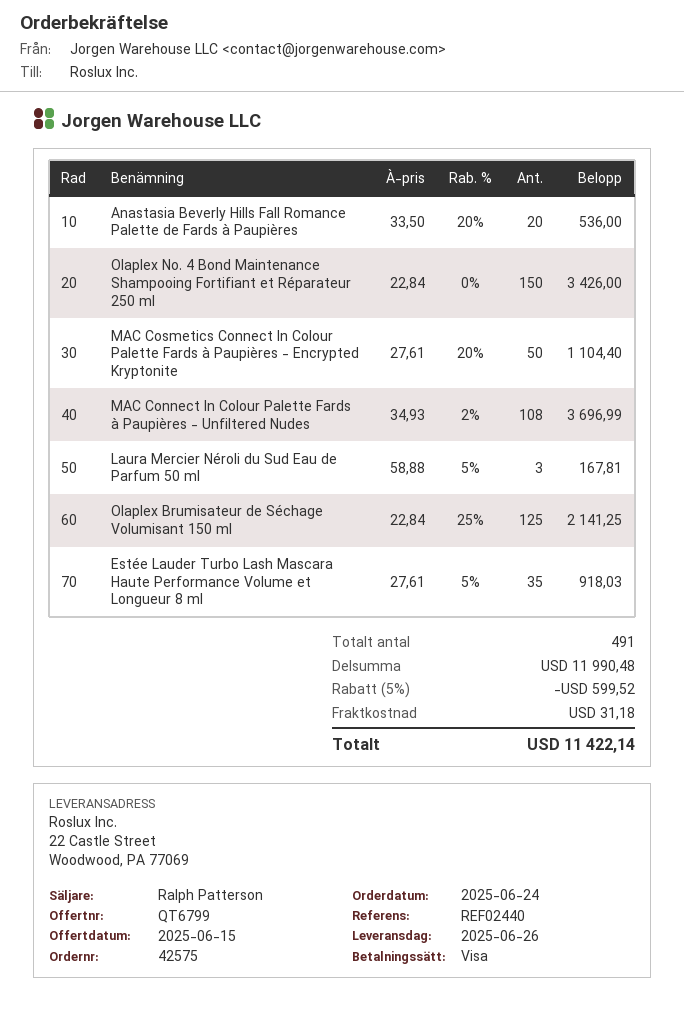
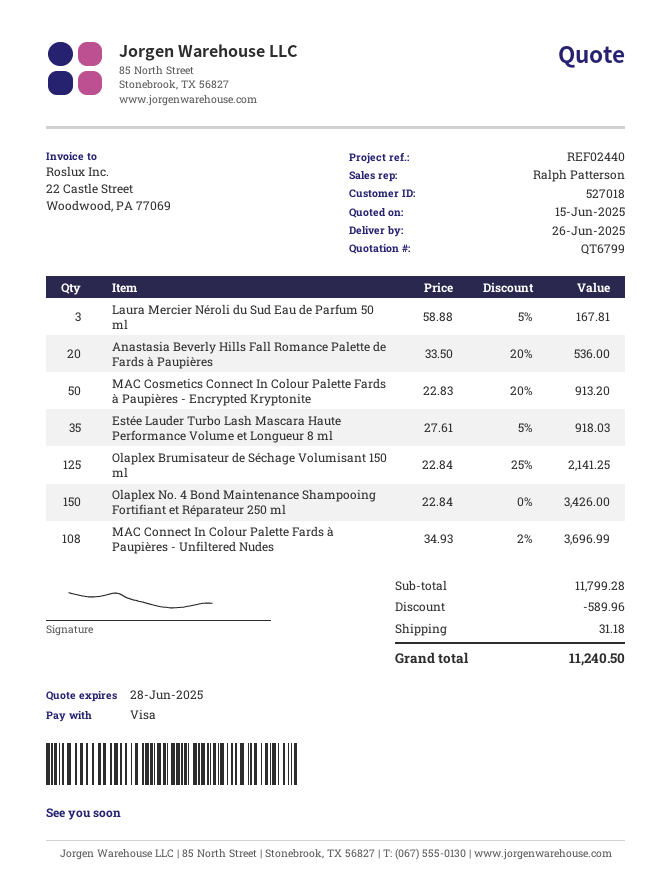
MAC Cosmetics Connect In Colour Palette Fards à Paupières - Encrypted Kryptonite: 50 x 27.61 - 20% = 1104.40 -> 50 x 22.83 - 20% = 913.20
subtotal: 11990.48 -> 11799.28
discount: 599.52 -> 589.96
total: 11422.14 -> 11240.50

